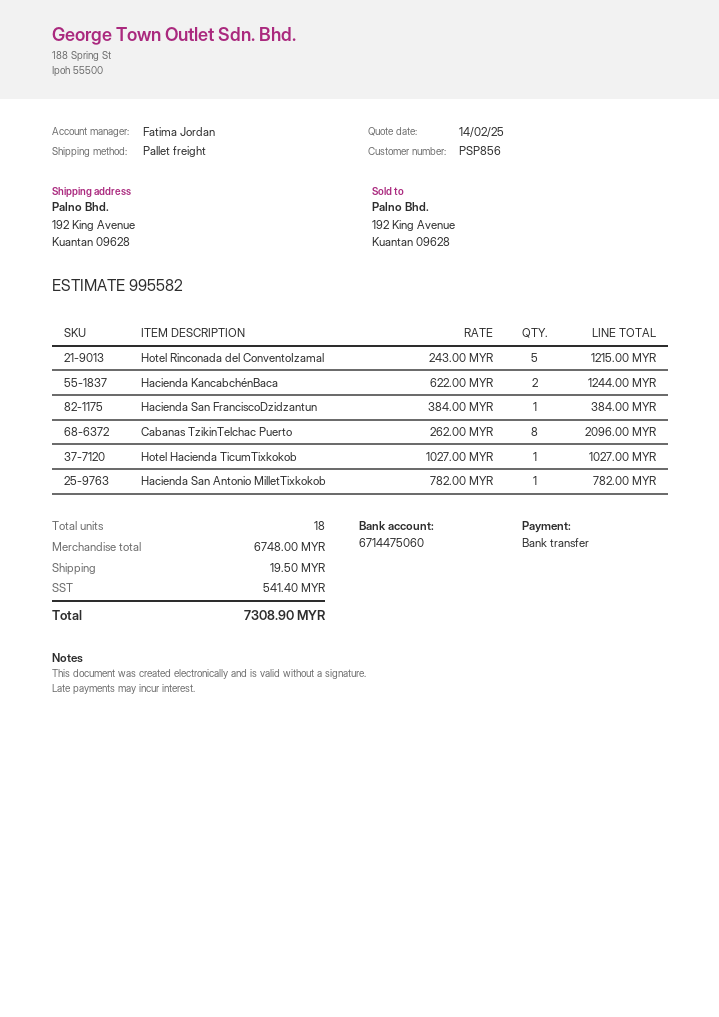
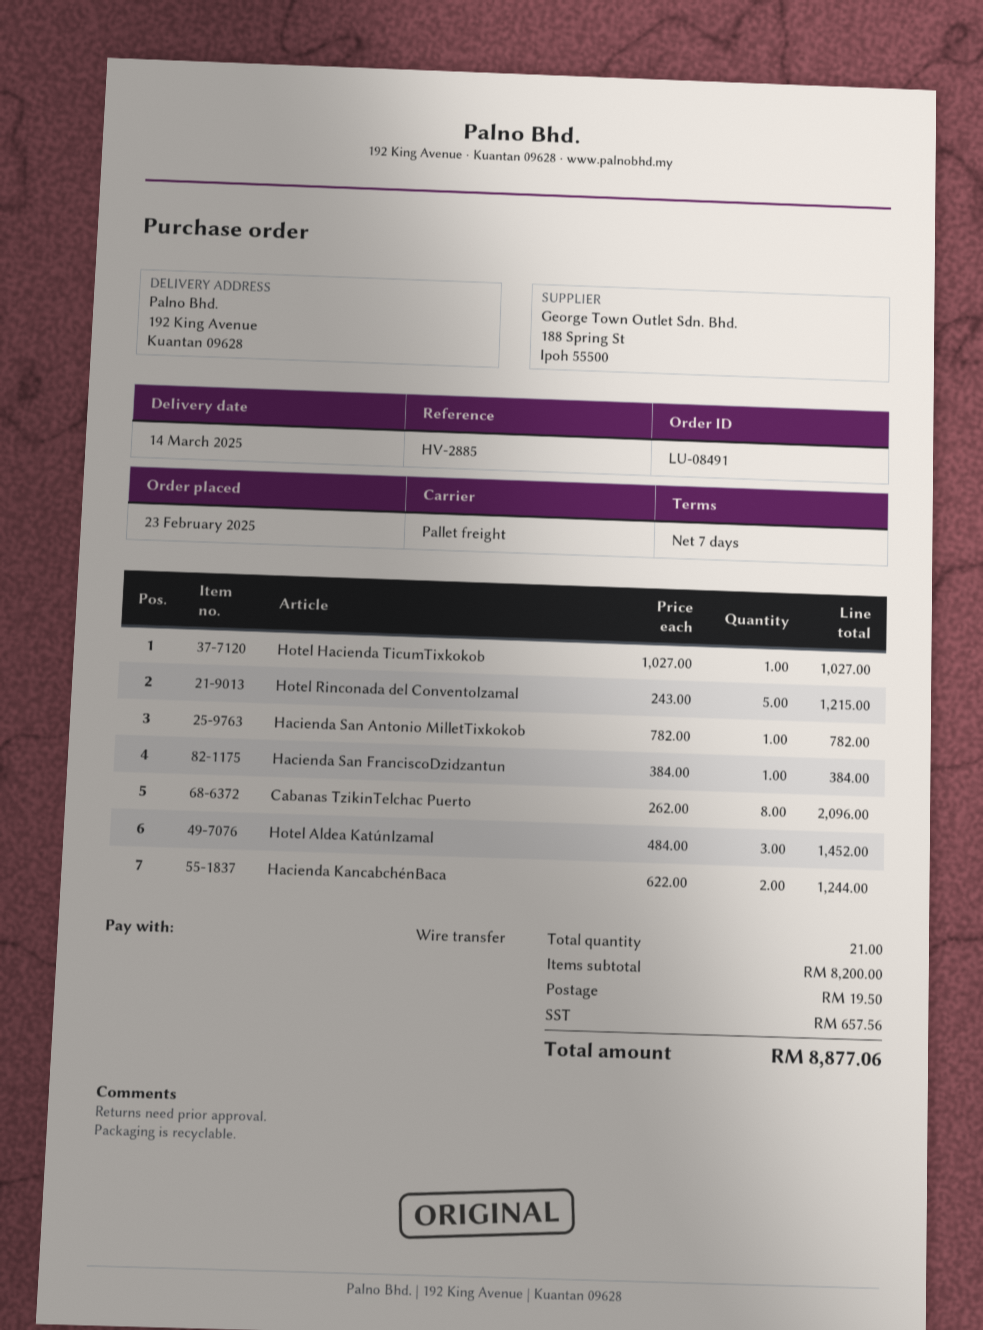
Hotel Aldea KatúnIzamal: none -> 3 x 484.00 = 1452.00
total quantity: 18 -> 21
subtotal: 6748.00 -> 8200.00
tax: 541.40 -> 657.56
total: 7308.90 -> 8877.06

